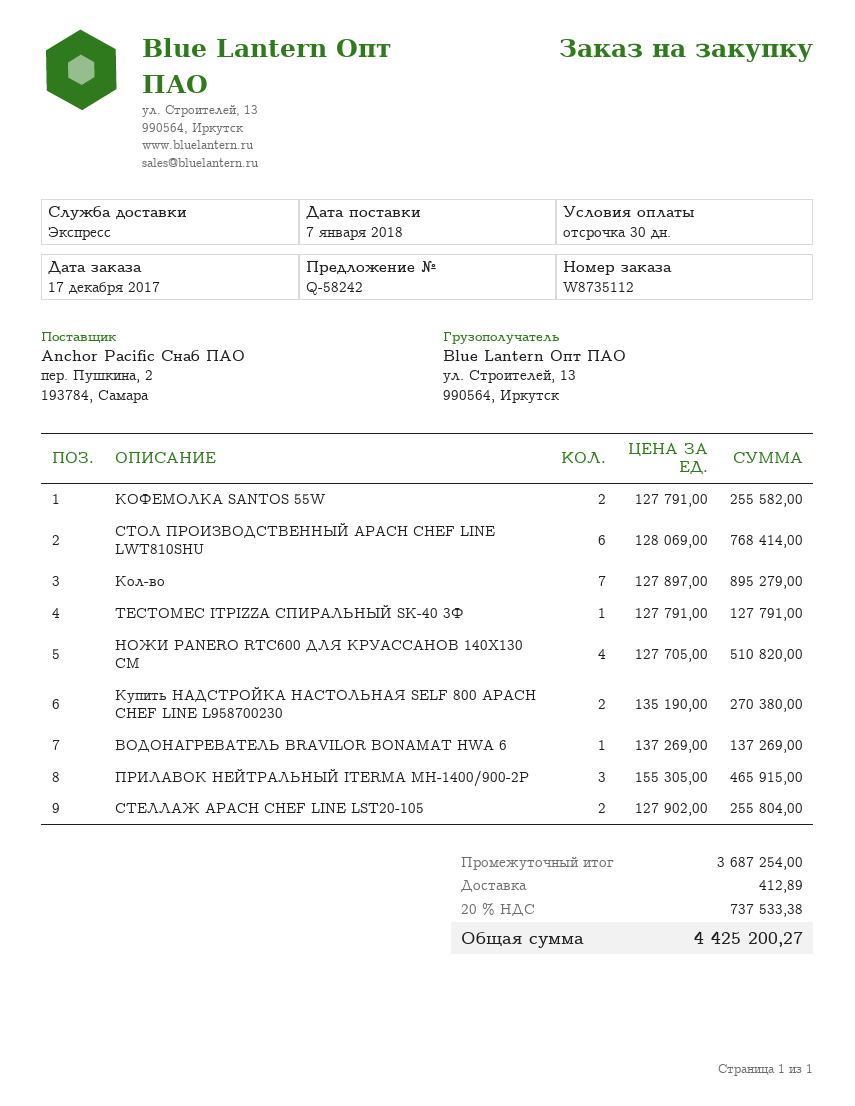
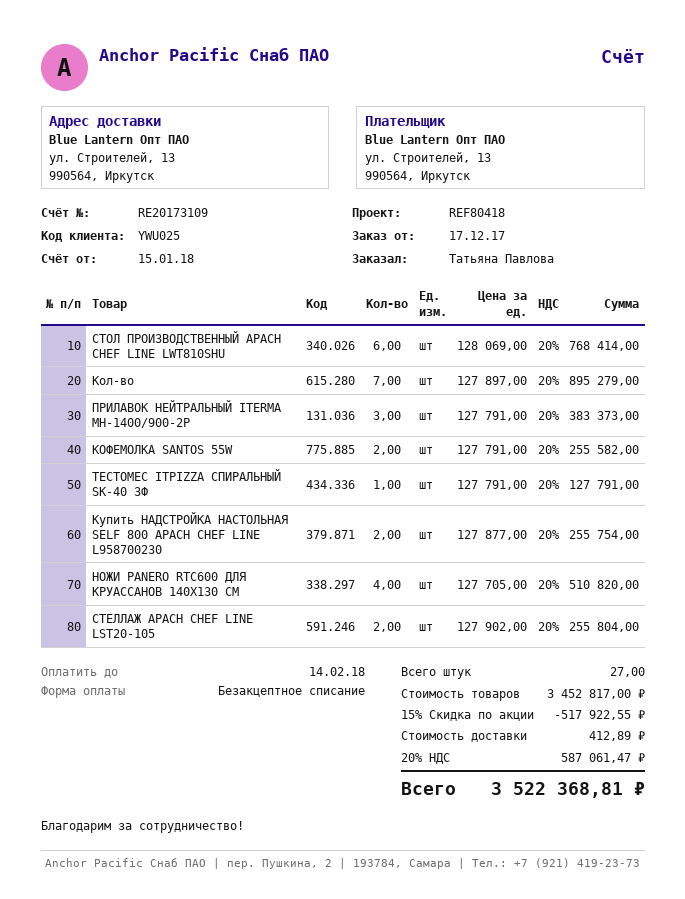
Купить НАДСТРОЙКА НАСТОЛЬНАЯ SELF 800 APACH CHEF LINE L958700230: 2 x 135190.00 = 270380.00 -> 2 x 127877.00 = 255754.00
ВОДОНАГРЕВАТЕЛЬ BRAVILOR BONAMAT HWA 6: 1 x 137269.00 = 137269.00 -> none
ПРИЛАВОК НЕЙТРАЛЬНЫЙ ITERMA МН-1400/900-2Р: 3 x 155305.00 = 465915.00 -> 3 x 127791.00 = 383373.00
subtotal: 3687254.00 -> 3452817.00
discount: none -> 15% = 517922.55
tax: 20% = 737533.38 -> 20% = 587061.47
total: 4425200.27 -> 3522368.81

